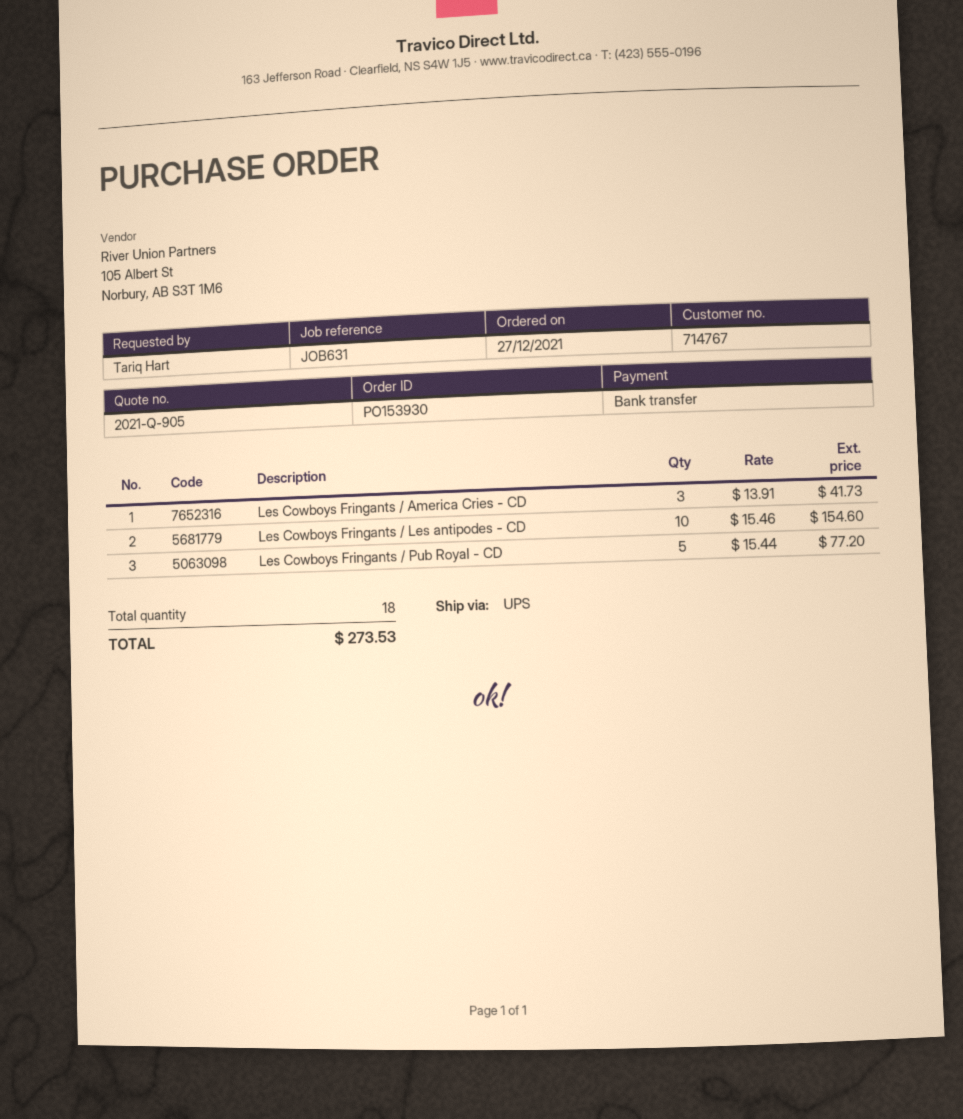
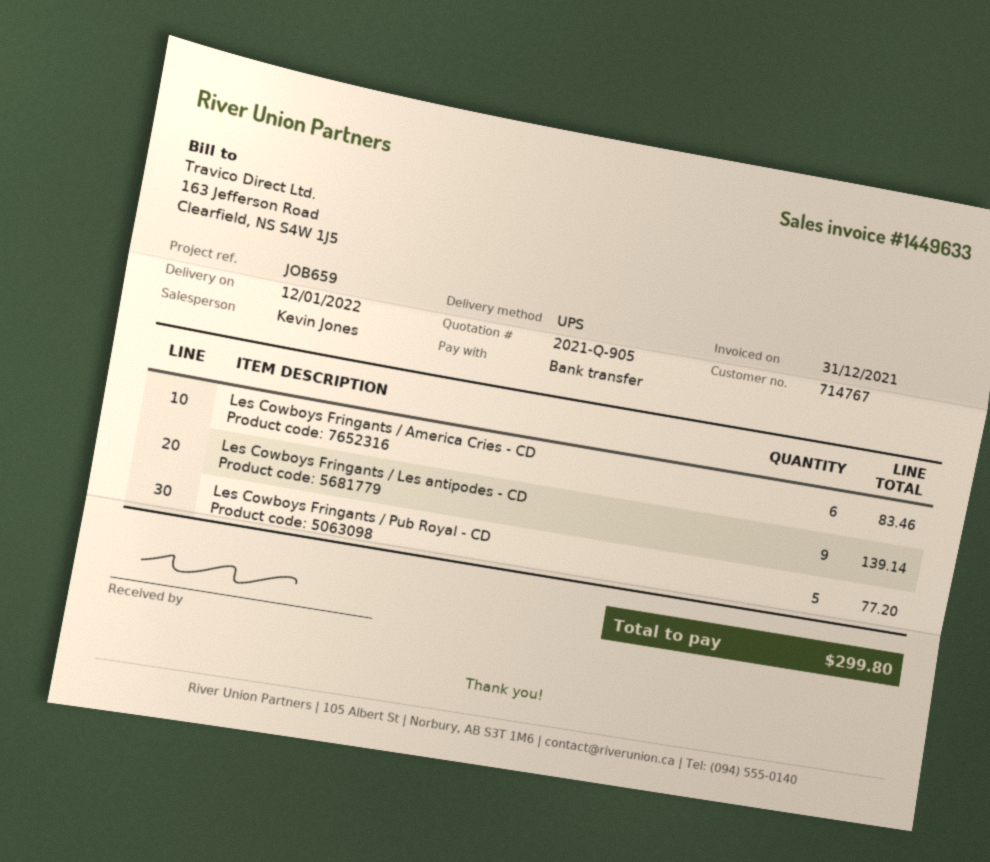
reference: JOB631 -> JOB659
Les Cowboys Fringants / America Cries - CD: 3 for 41.73 -> 6 for 83.46
Les Cowboys Fringants / Les antipodes - CD: 10 for 154.60 -> 9 for 139.14
total: 273.53 -> 299.80

